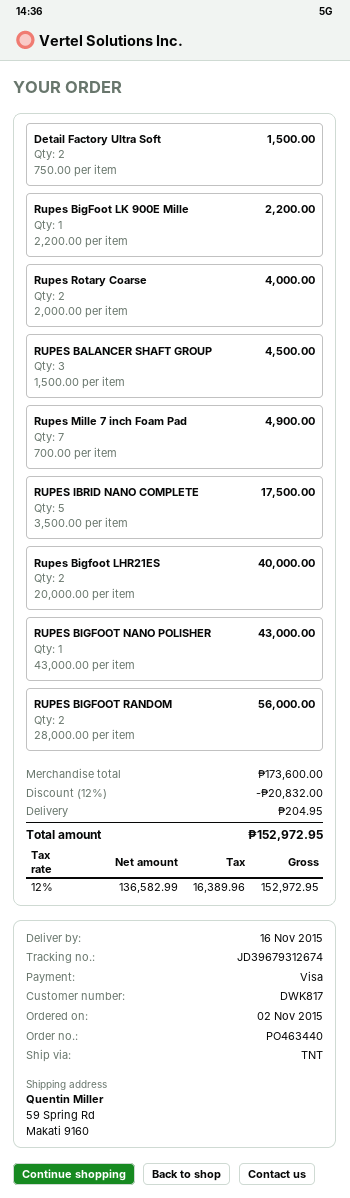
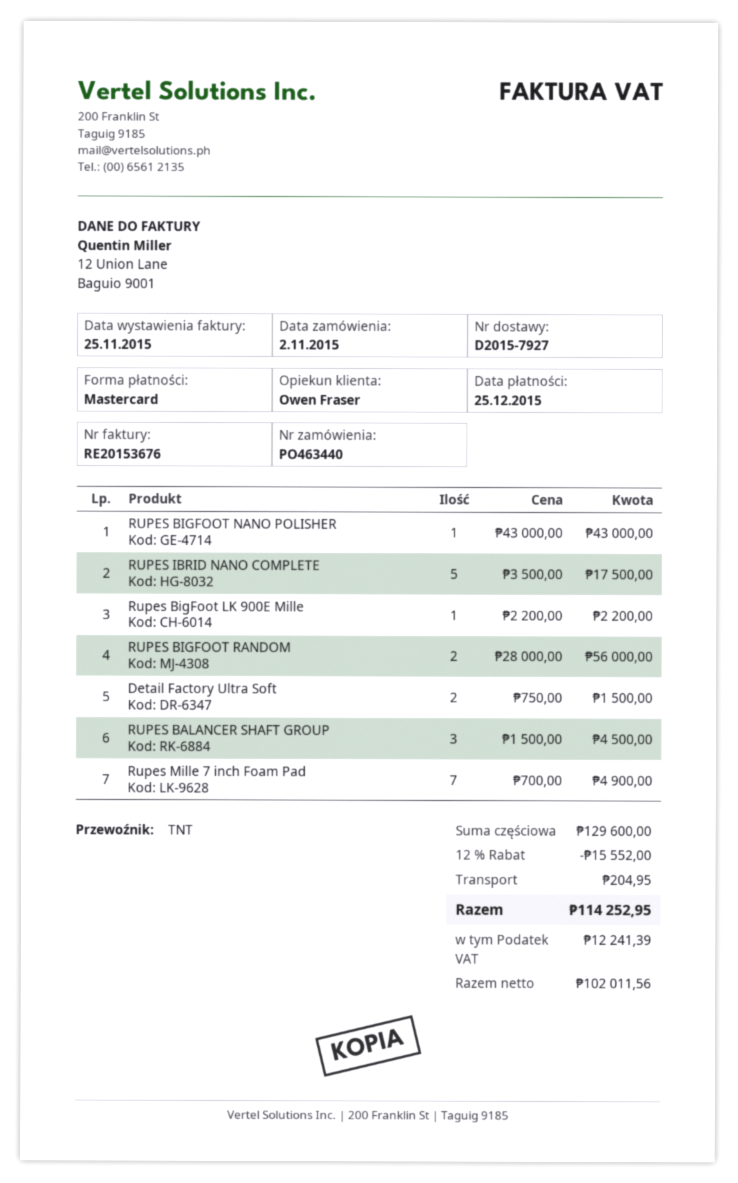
payment method: Visa -> Mastercard
Rupes Rotary Coarse: 2 x 2000.00 = 4000.00 -> none
Rupes Bigfoot LHR21ES: 2 x 20000.00 = 40000.00 -> none
subtotal: 173600.00 -> 129600.00
discount: 12% = 20832.00 -> 12% = 15552.00
net: 136582.99 -> 102011.56
tax: 16389.96 -> 12241.39
total: 152972.95 -> 114252.95

